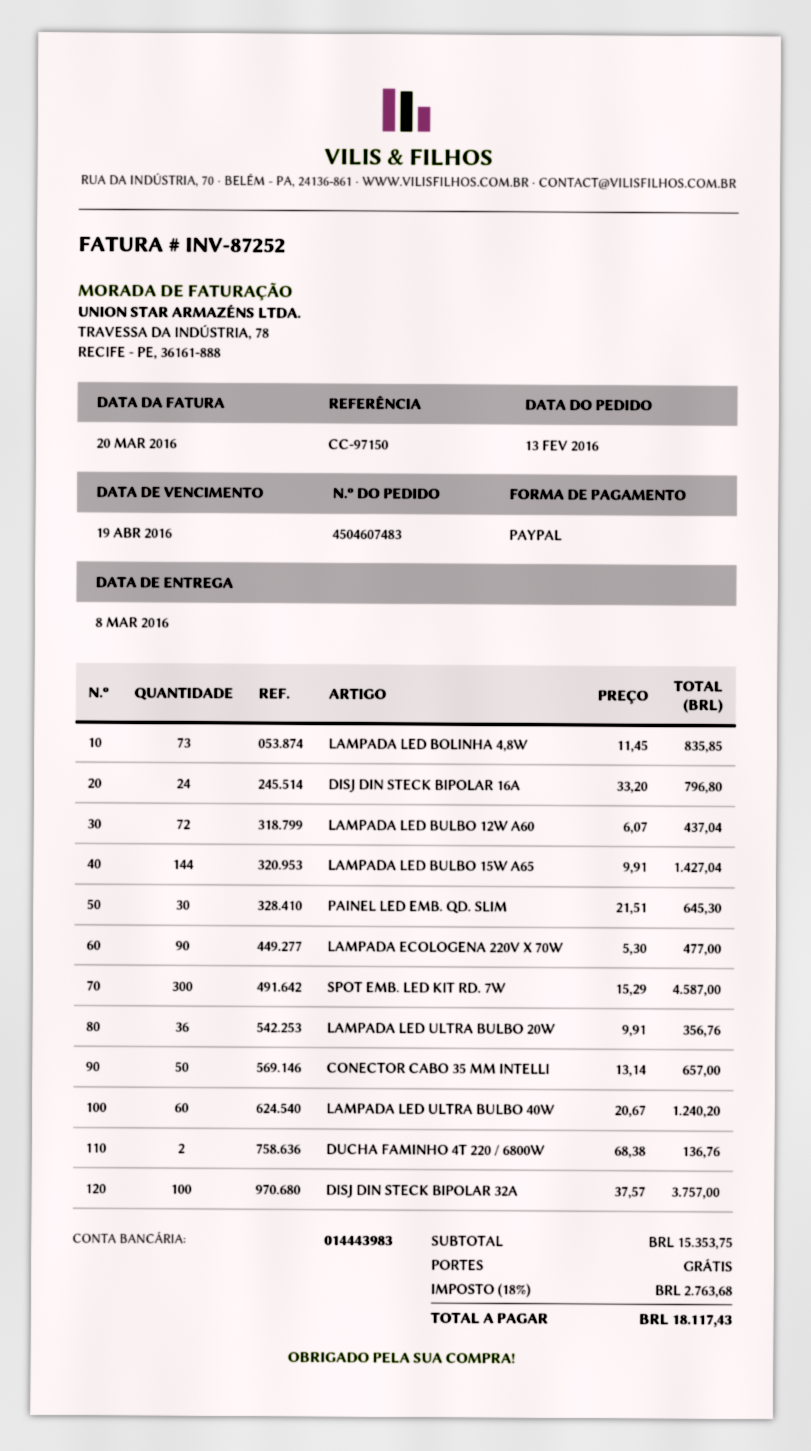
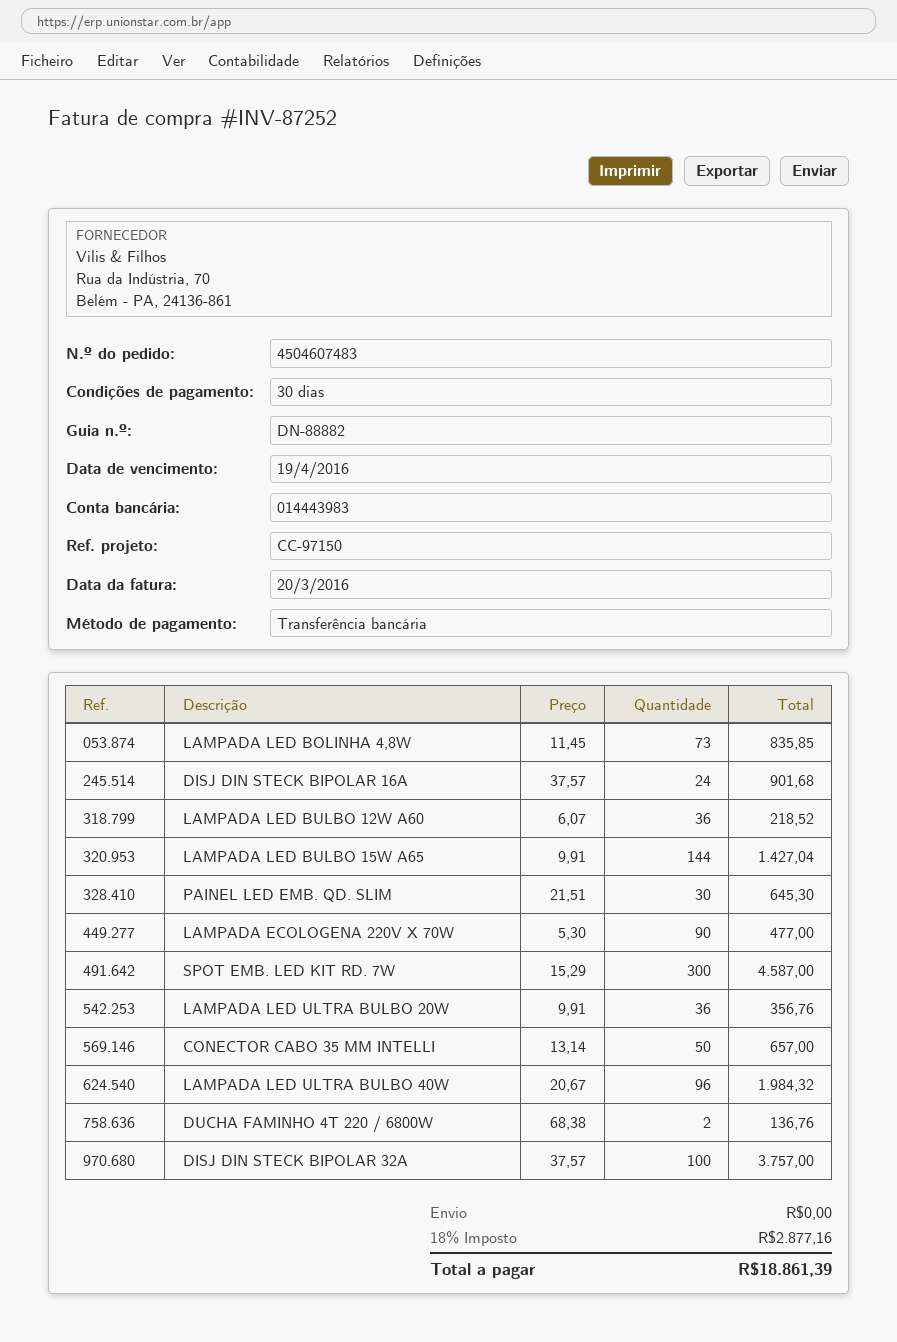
payment method: PayPal -> bank transfer
DISJ DIN STECK BIPOLAR 16A: 24 x 33.20 = 796.80 -> 24 x 37.57 = 901.68
LAMPADA LED BULBO 12W A60: 72 x 6.07 = 437.04 -> 36 x 6.07 = 218.52
LAMPADA LED ULTRA BULBO 40W: 60 x 20.67 = 1240.20 -> 96 x 20.67 = 1984.32
tax: 18% = 2763.68 -> 18% = 2877.16
total: 18117.43 -> 18861.39

